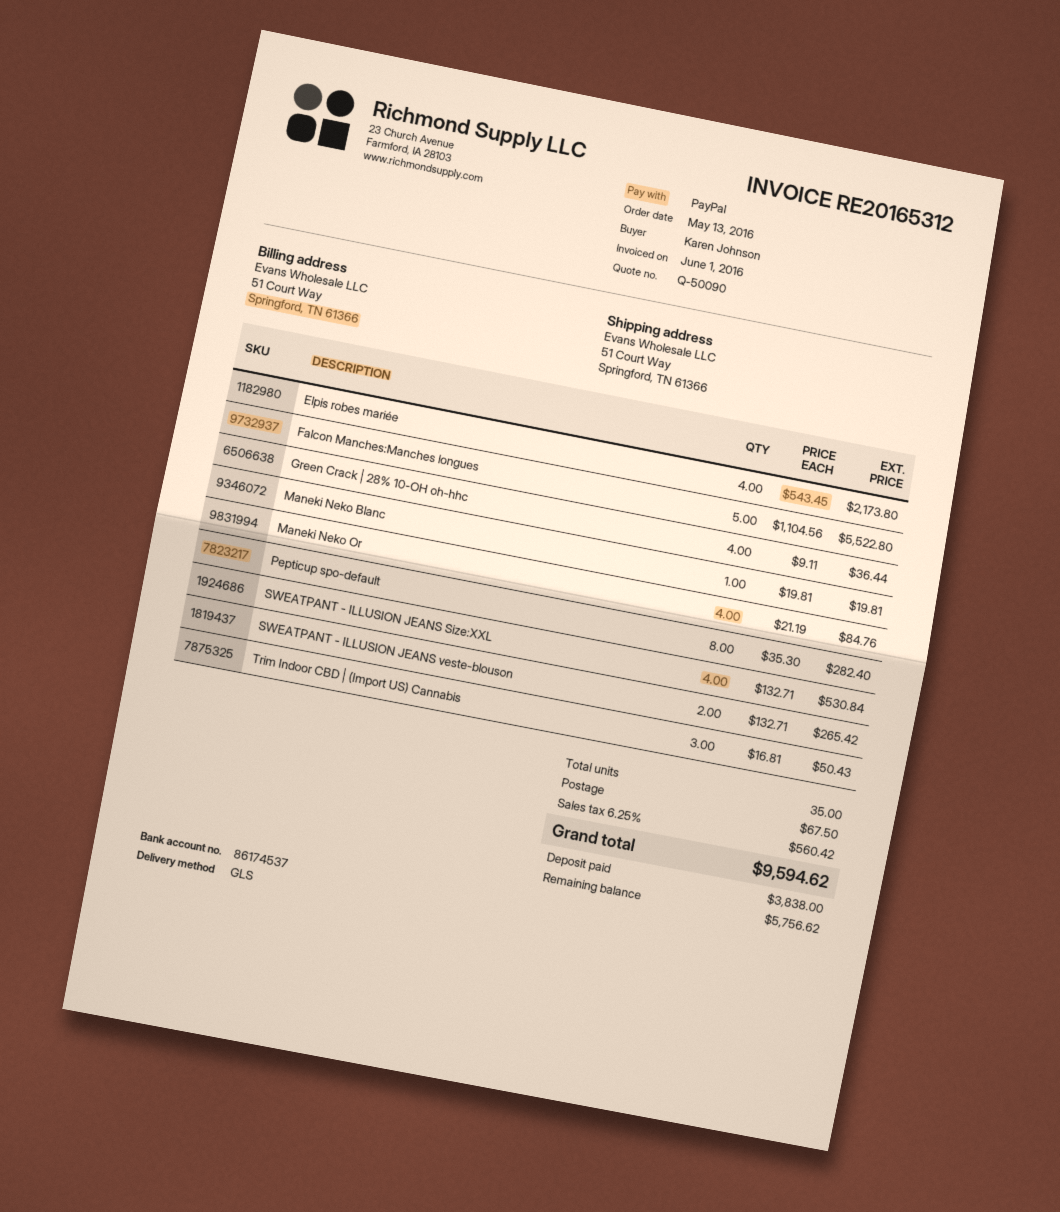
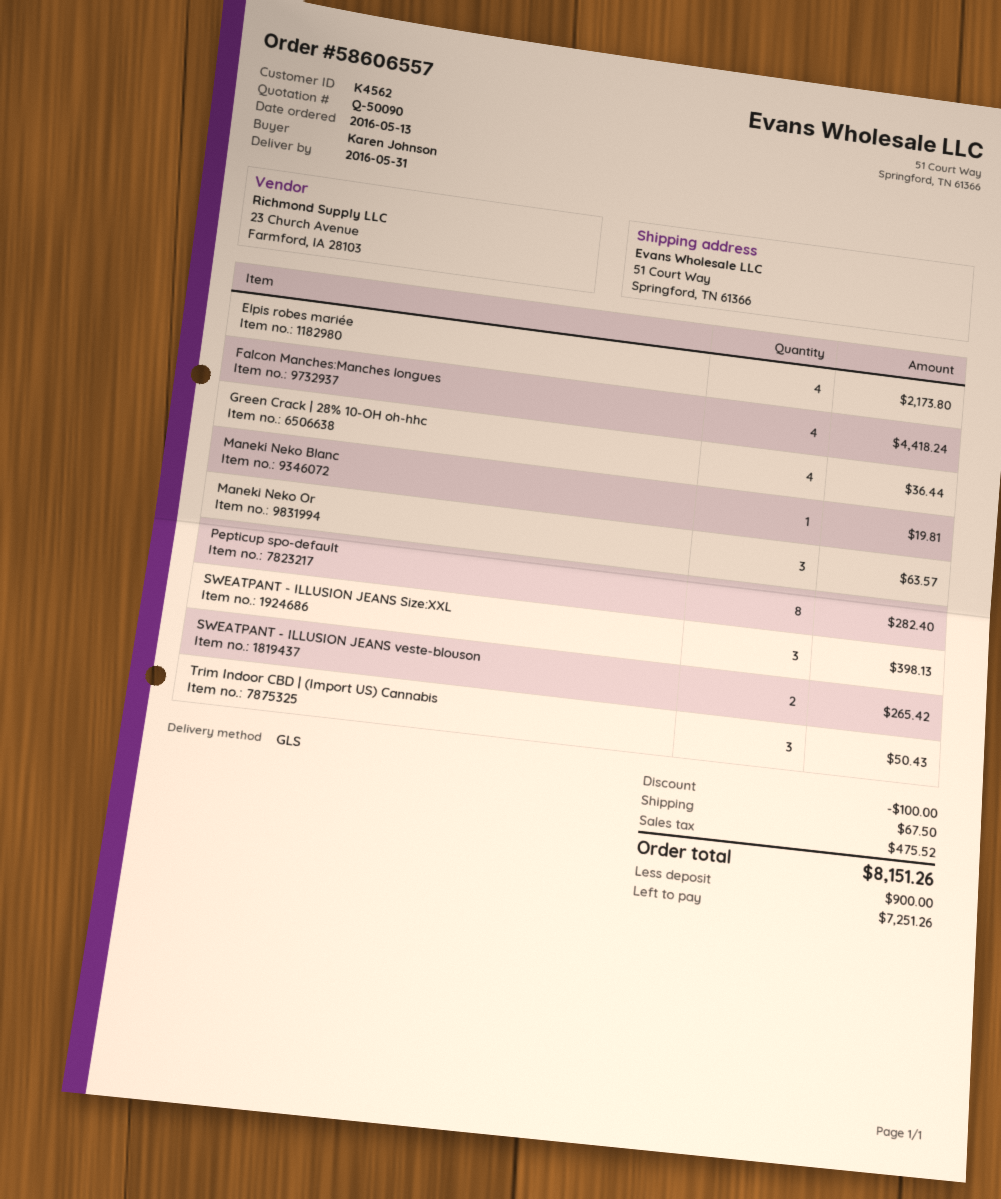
Falcon Manches:Manches longues: 5 for 5522.80 -> 4 for 4418.24
Maneki Neko Or: 4 for 84.76 -> 3 for 63.57
SWEATPANT - ILLUSION JEANS Size:XXL: 4 for 530.84 -> 3 for 398.13
discount: none -> 100.00
tax: 560.42 -> 475.52
total: 9594.62 -> 8151.26
deposit: 3838.00 -> 900.00
balance: 5756.62 -> 7251.26

